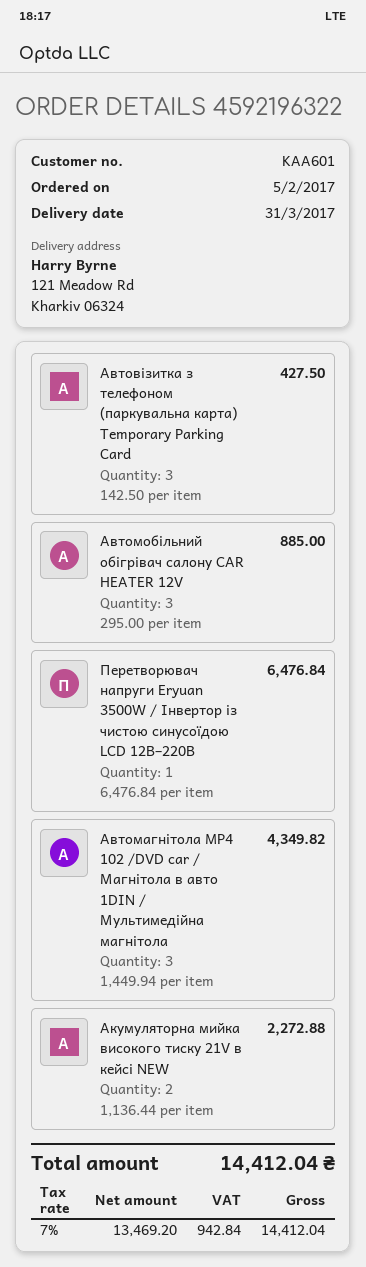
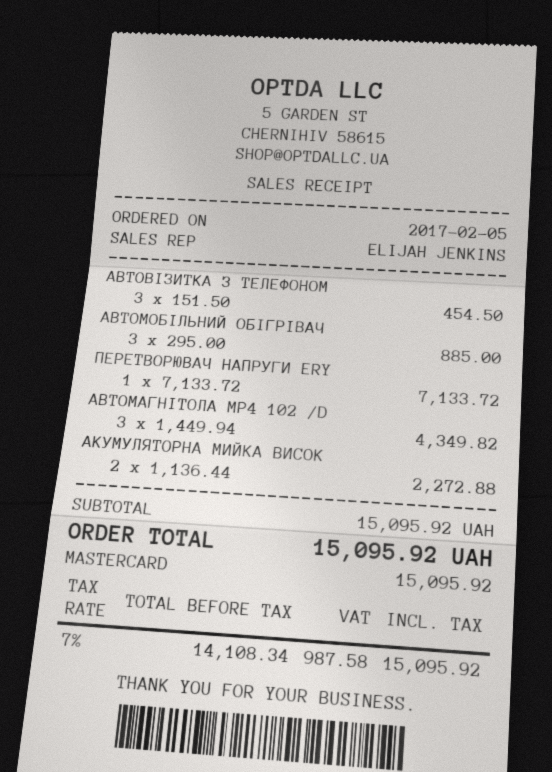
Автовізитка з телефоном (паркувальна карта) Temporary Parking Card: 3 x 142.50 = 427.50 -> 3 x 151.50 = 454.50
Перетворювач напруги Eryuan 3500W / Інвертор із чистою синусоїдою LCD 12В–220В: 1 x 6476.84 = 6476.84 -> 1 x 7133.72 = 7133.72
net: 13469.20 -> 14108.34
tax: 7% = 942.84 -> 7% = 987.58
total: 14412.04 -> 15095.92

